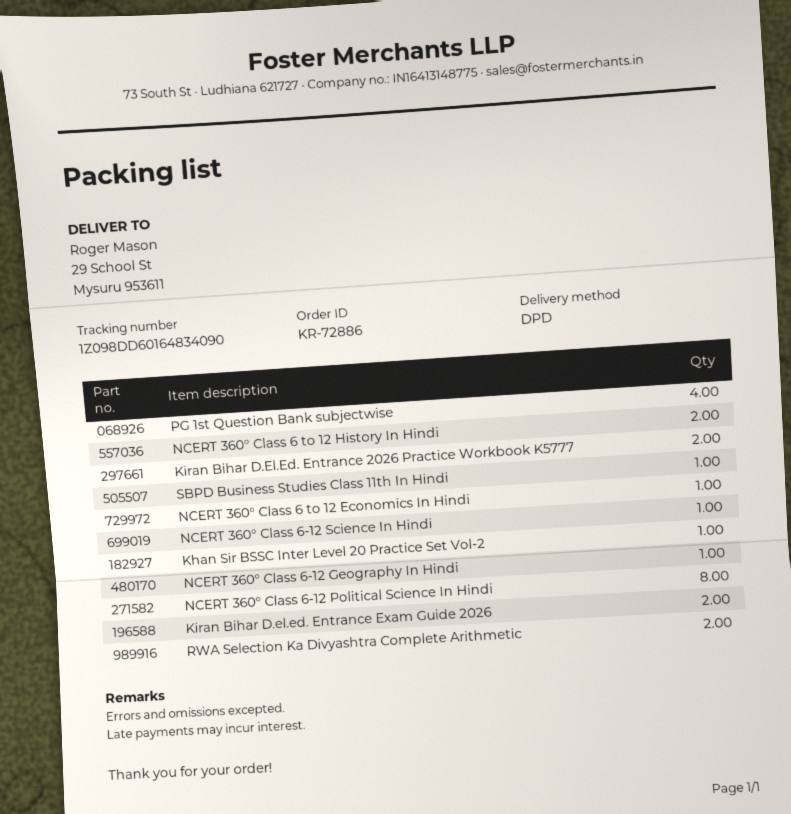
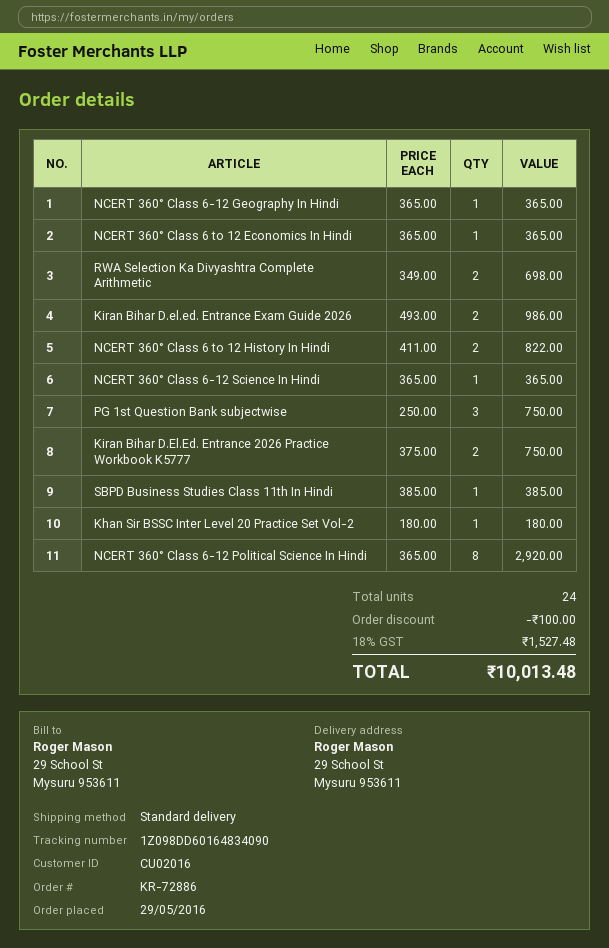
shipping method: DPD -> standard
PG 1st Question Bank subjectwise: 4 -> 3

